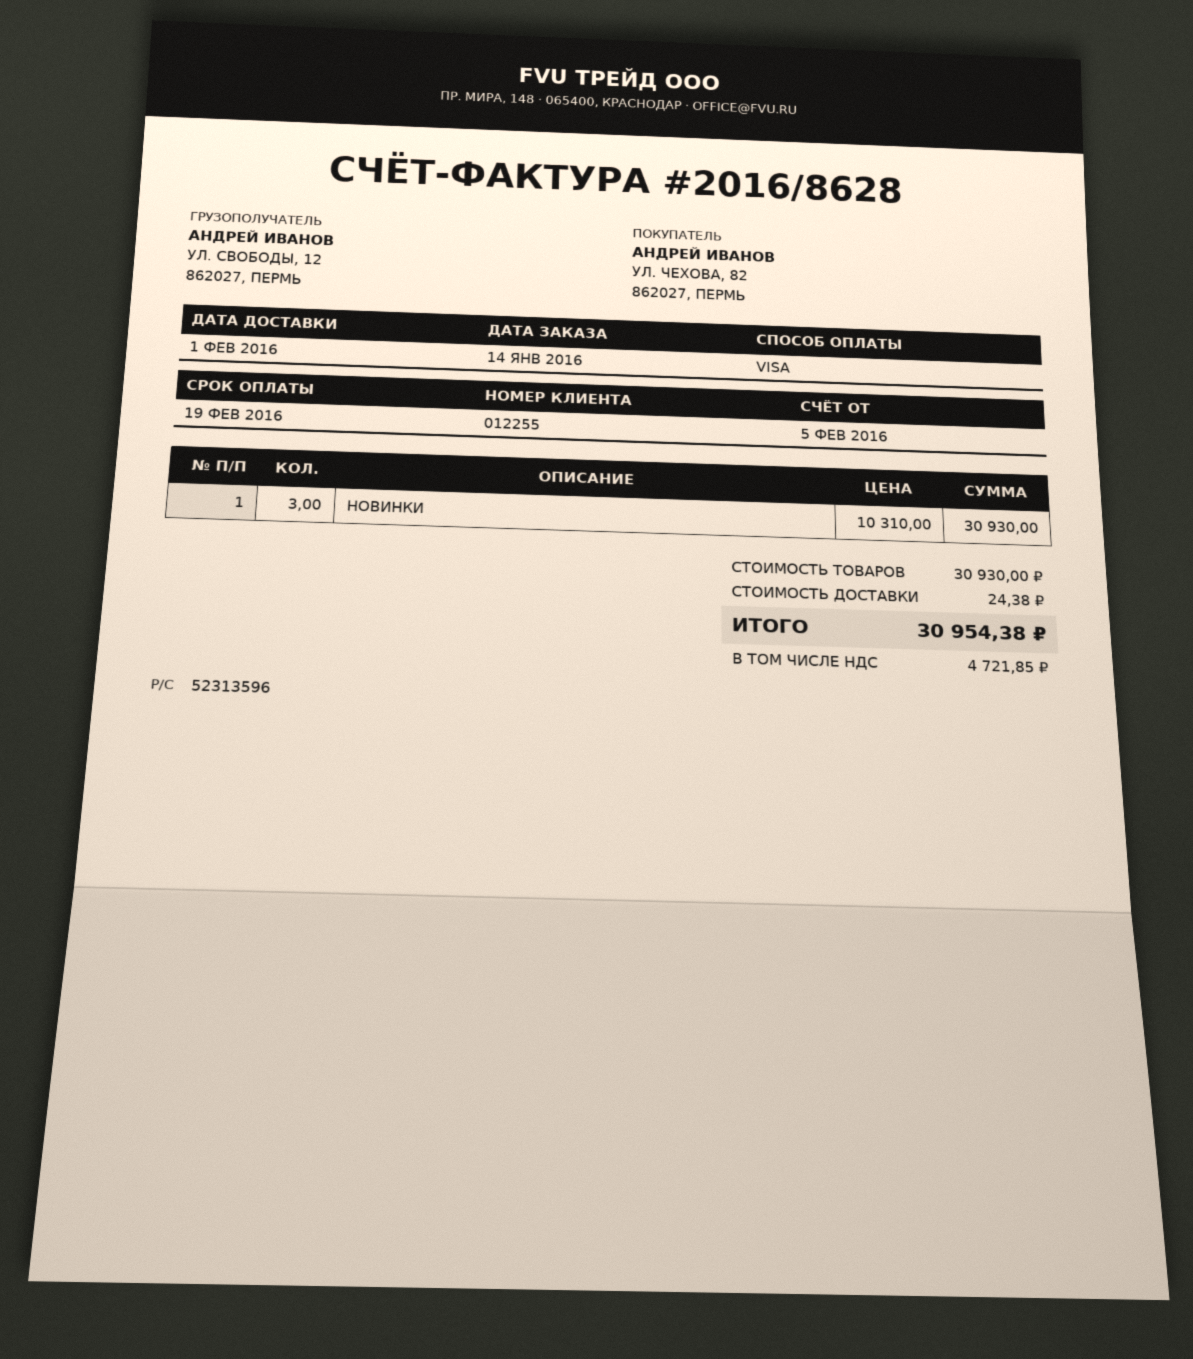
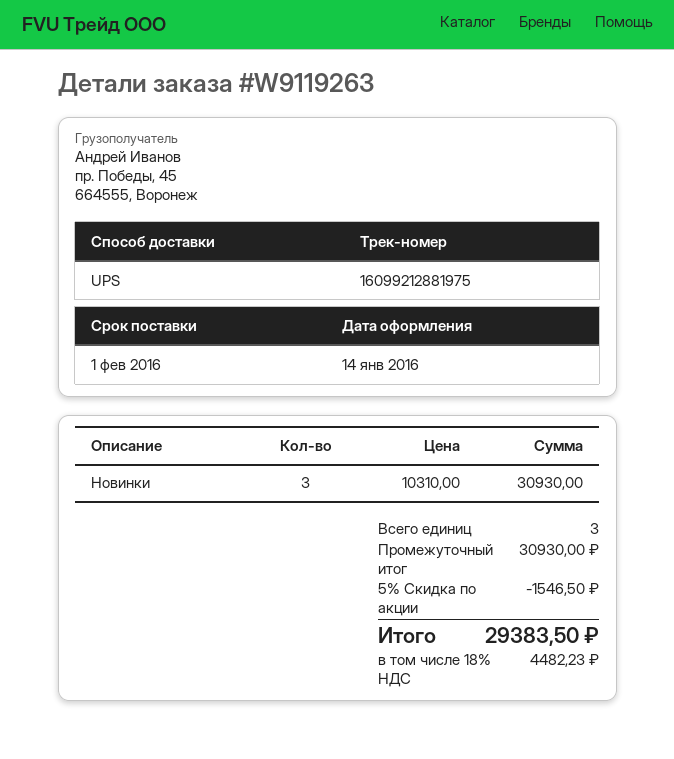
ship to: УЛ. СВОБОДЫ, 12, 862027, ПЕРМЬ -> пр. Победы, 45, 664555, Воронеж
discount: none -> 5% = 1546.50
shipping: 24.38 -> none
tax: 4721.85 -> 4482.23
total: 30954.38 -> 29383.50

